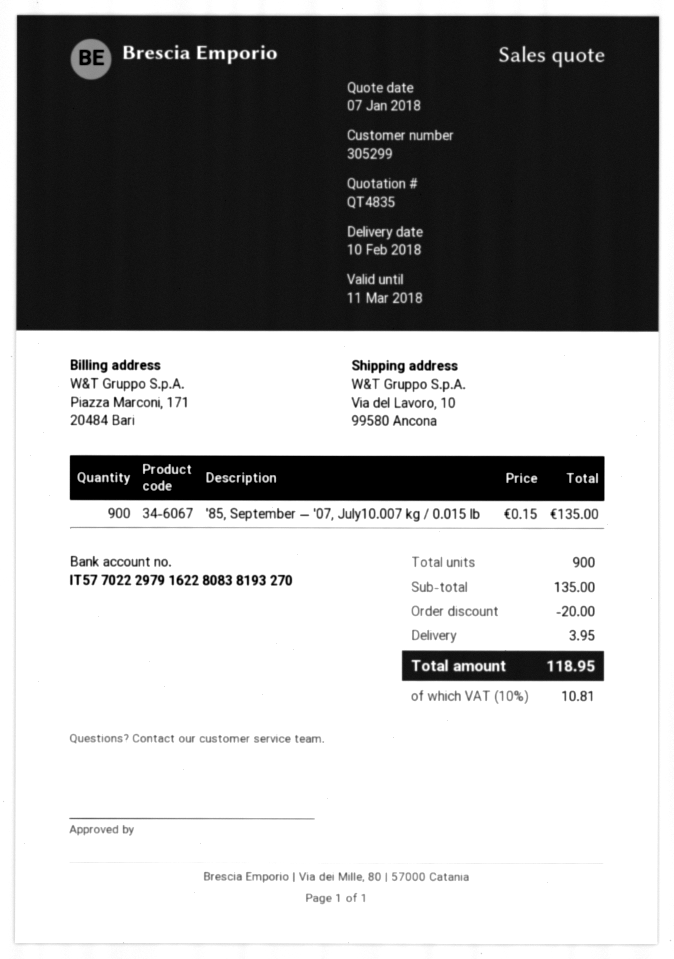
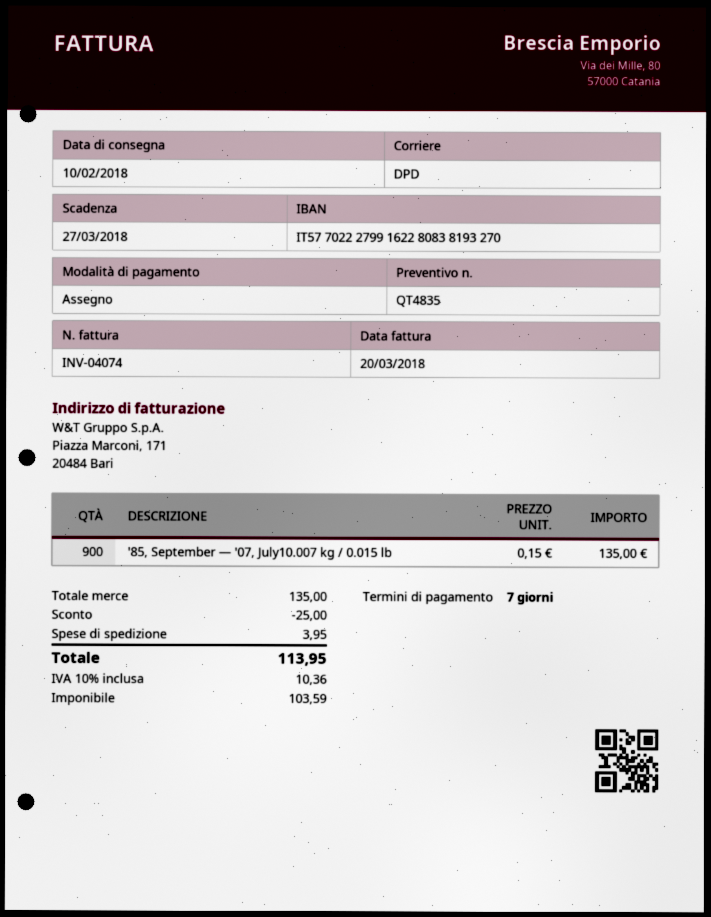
bank account: IT5770222979162280838193270 -> IT5770222799162280838193270
discount: 20.00 -> 25.00
tax: 10% = 10.81 -> 10% = 10.36
total: 118.95 -> 113.95

